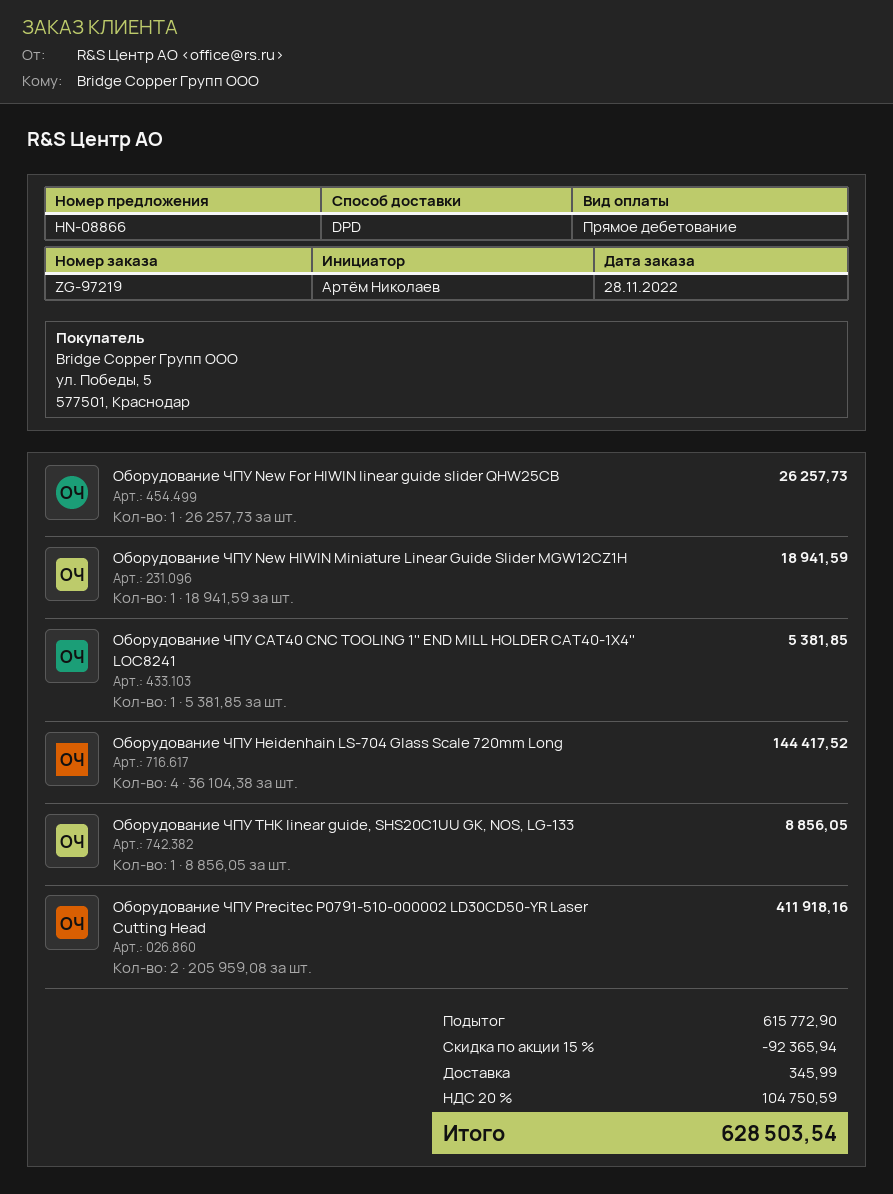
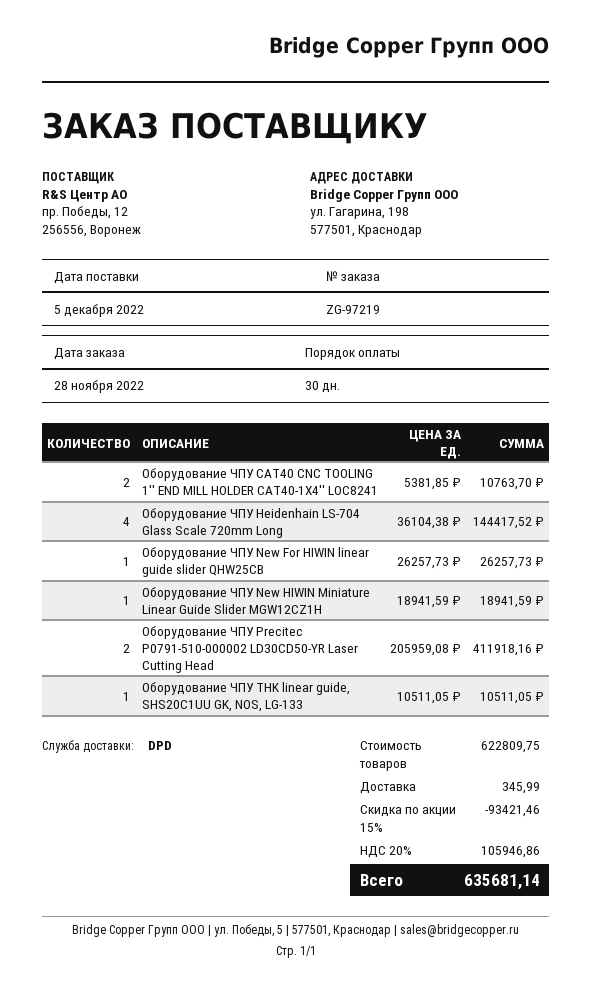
Оборудование ЧПУ CAT40 CNC TOOLING 1'' END MILL HOLDER CAT40-1X4'' LOC8241: 1 x 5381.85 = 5381.85 -> 2 x 5381.85 = 10763.70
Оборудование ЧПУ THK linear guide, SHS20C1UU GK, NOS, LG-133: 1 x 8856.05 = 8856.05 -> 1 x 10511.05 = 10511.05
subtotal: 615772.90 -> 622809.75
discount: 15% = 92365.94 -> 15% = 93421.46
tax: 20% = 104750.59 -> 20% = 105946.86
total: 628503.54 -> 635681.14

